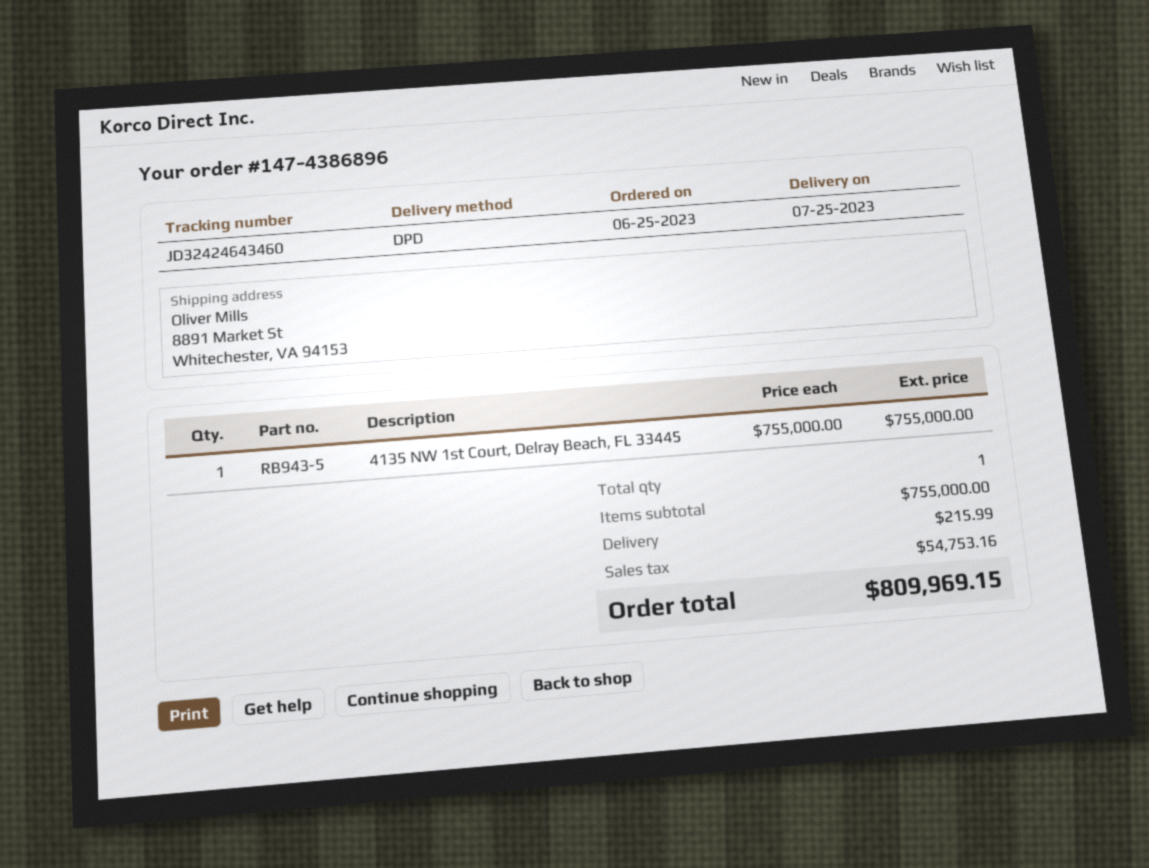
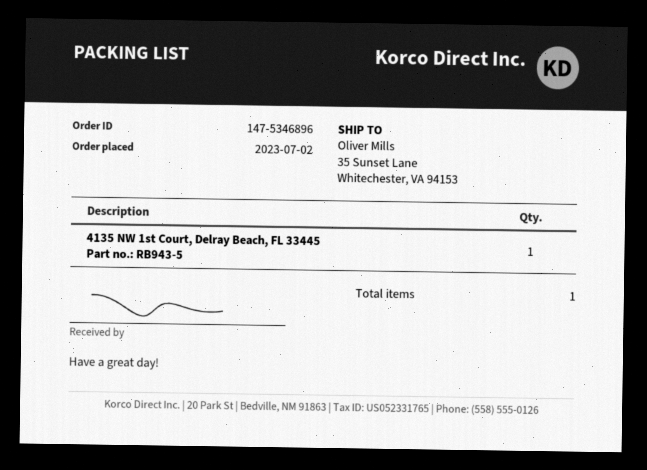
order number: 147-4386896 -> 147-5346896
order date: 2023-06-25 -> 2023-07-02
ship to: 8891 Market St, Whitechester, VA 94153 -> 35 Sunset Lane, Whitechester, VA 94153

